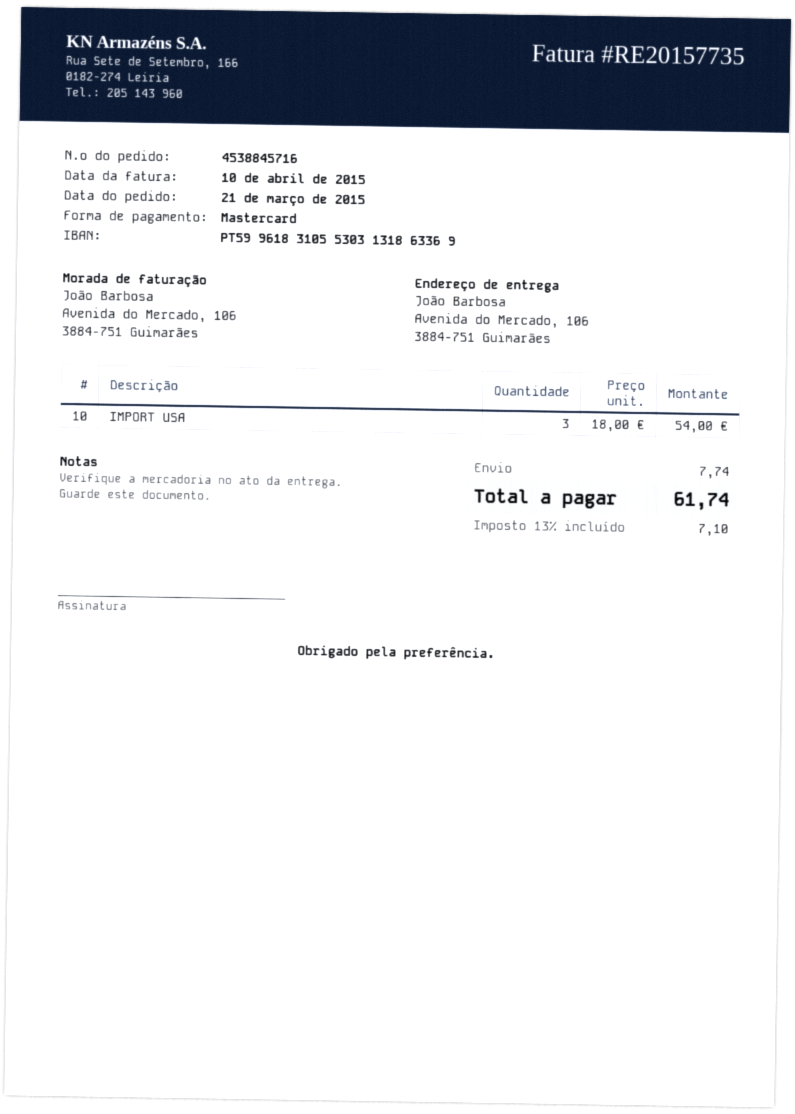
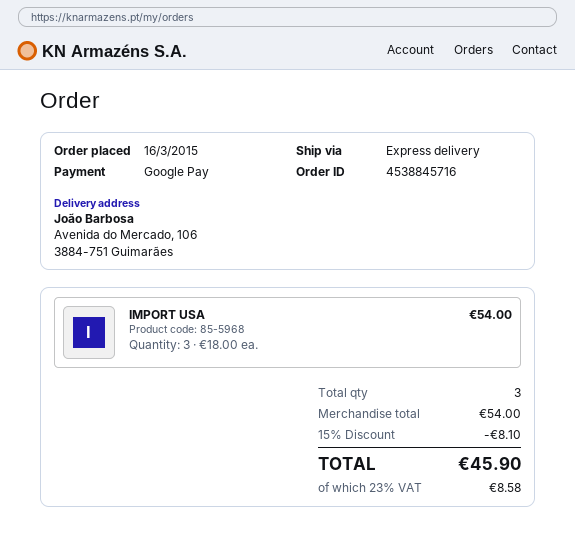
order date: 2015-03-21 -> 2015-03-16
payment method: Mastercard -> Google Pay
discount: none -> 15% = 8.10
shipping: 7.74 -> none
tax: 13% = 7.10 -> 23% = 8.58
total: 61.74 -> 45.90

